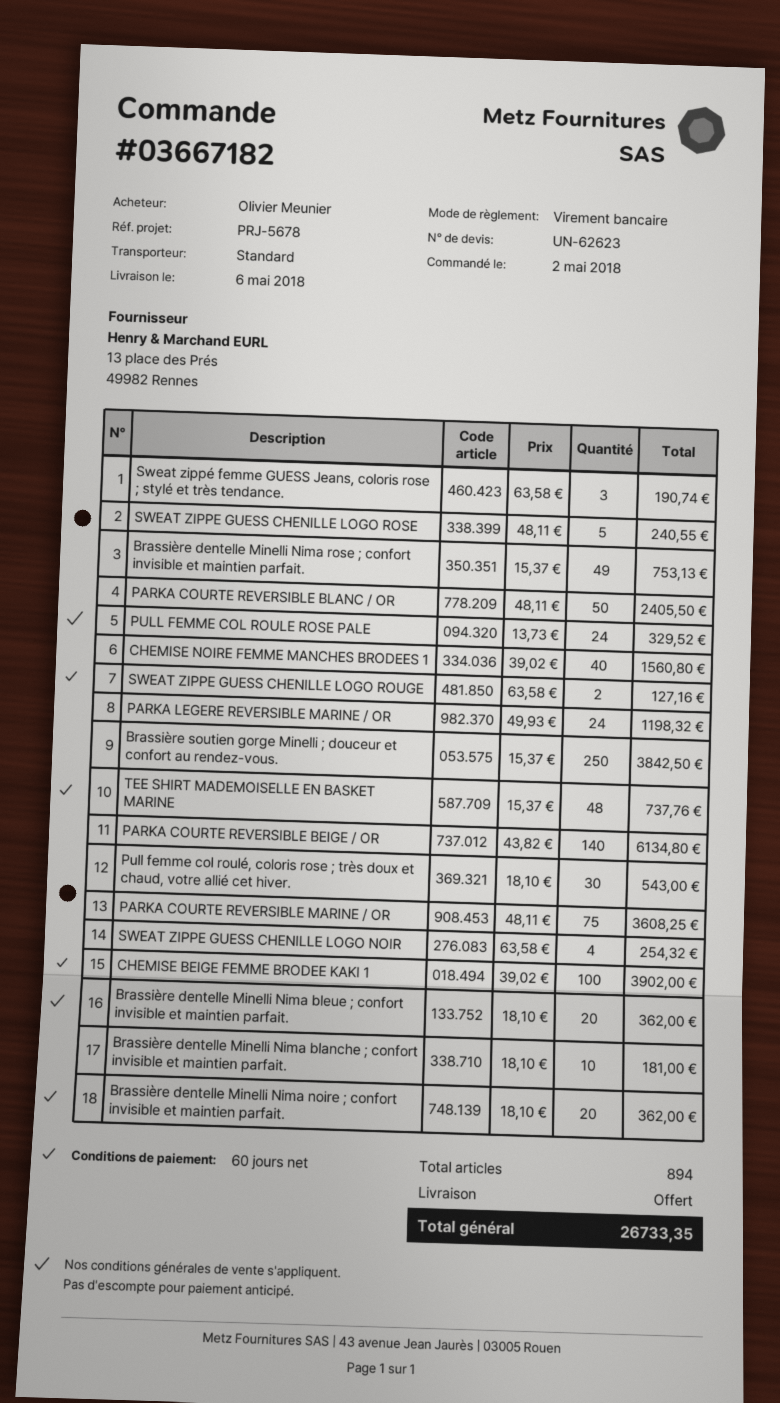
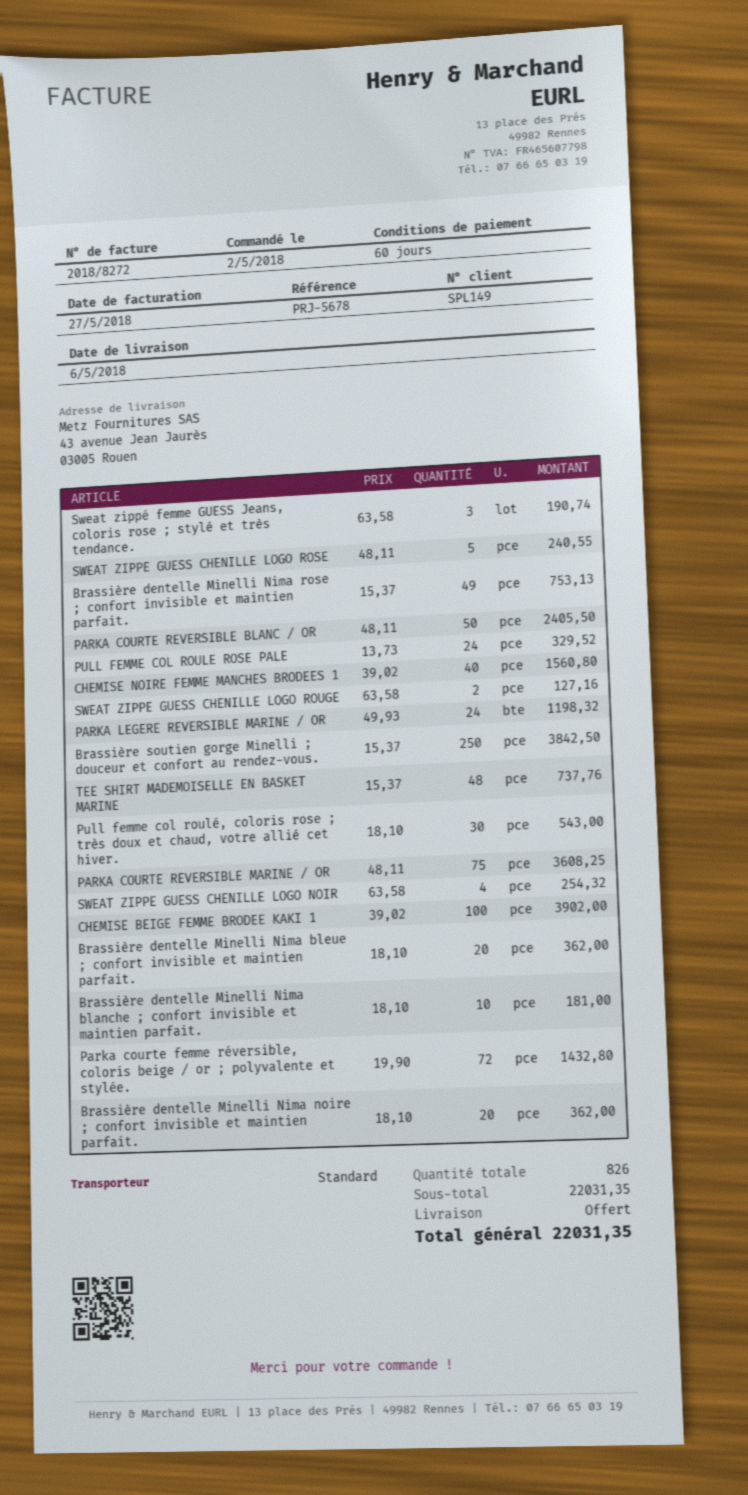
PARKA COURTE REVERSIBLE BEIGE / OR: 140 x 43.82 = 6134.80 -> none
Parka courte femme réversible, coloris beige / or ; polyvalente et stylée.: none -> 72 x 19.90 = 1432.80
total quantity: 894 -> 826
total: 26733.35 -> 22031.35

